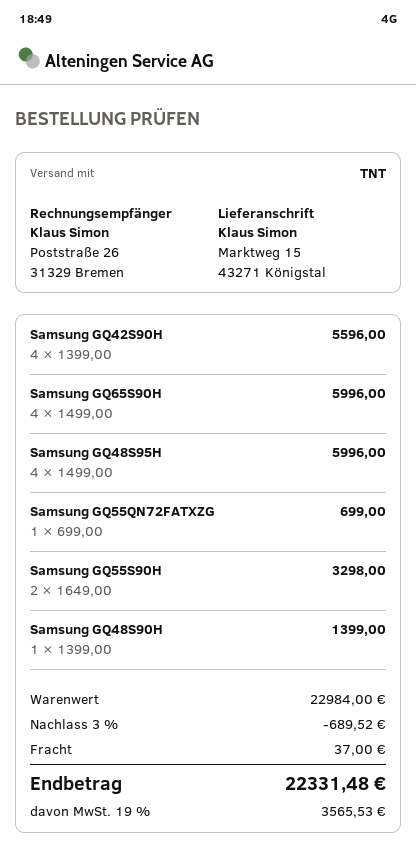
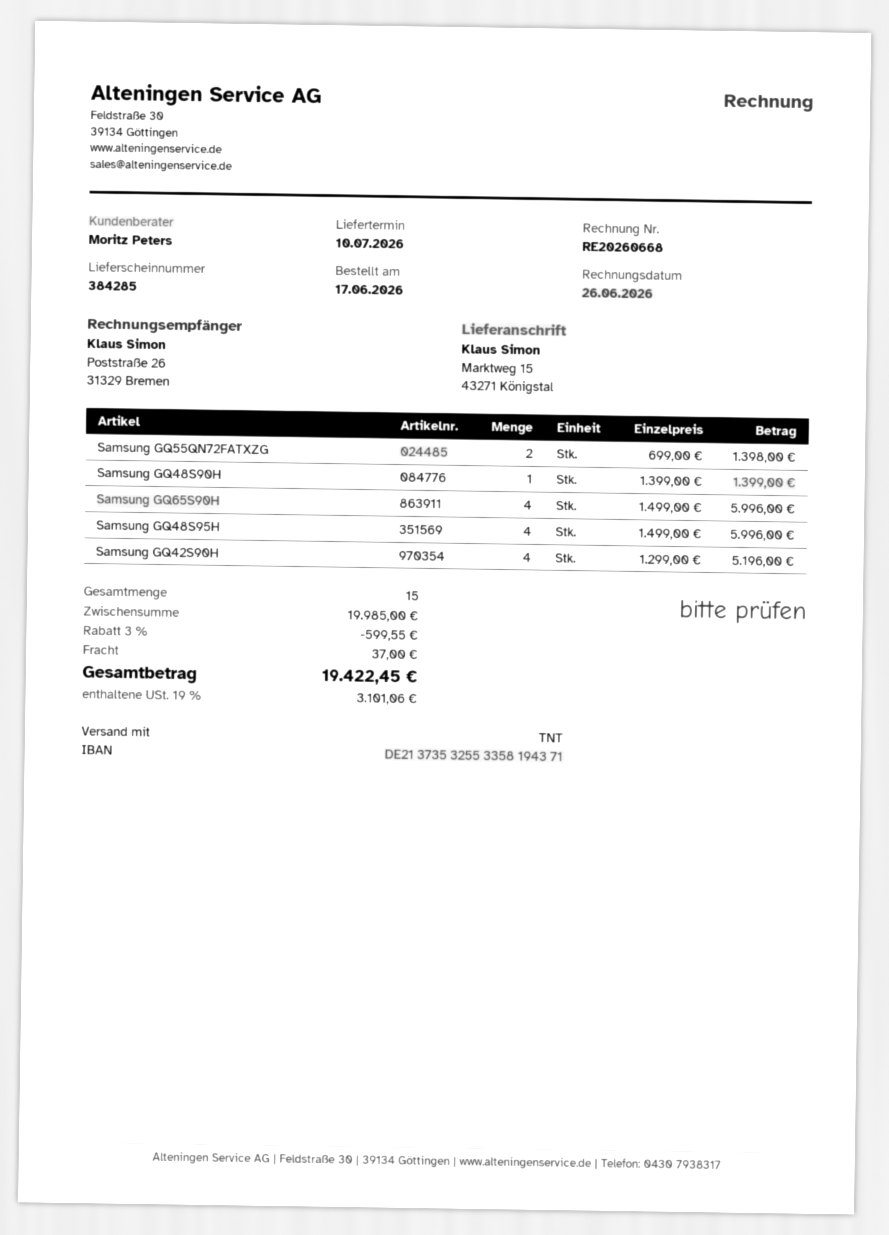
Samsung GQ42S90H: 4 x 1399.00 = 5596.00 -> 4 x 1299.00 = 5196.00
Samsung GQ55QN72FATXZG: 1 x 699.00 = 699.00 -> 2 x 699.00 = 1398.00
Samsung GQ55S90H: 2 x 1649.00 = 3298.00 -> none
subtotal: 22984.00 -> 19985.00
discount: 3% = 689.52 -> 3% = 599.55
tax: 19% = 3565.53 -> 19% = 3101.06
total: 22331.48 -> 19422.45

